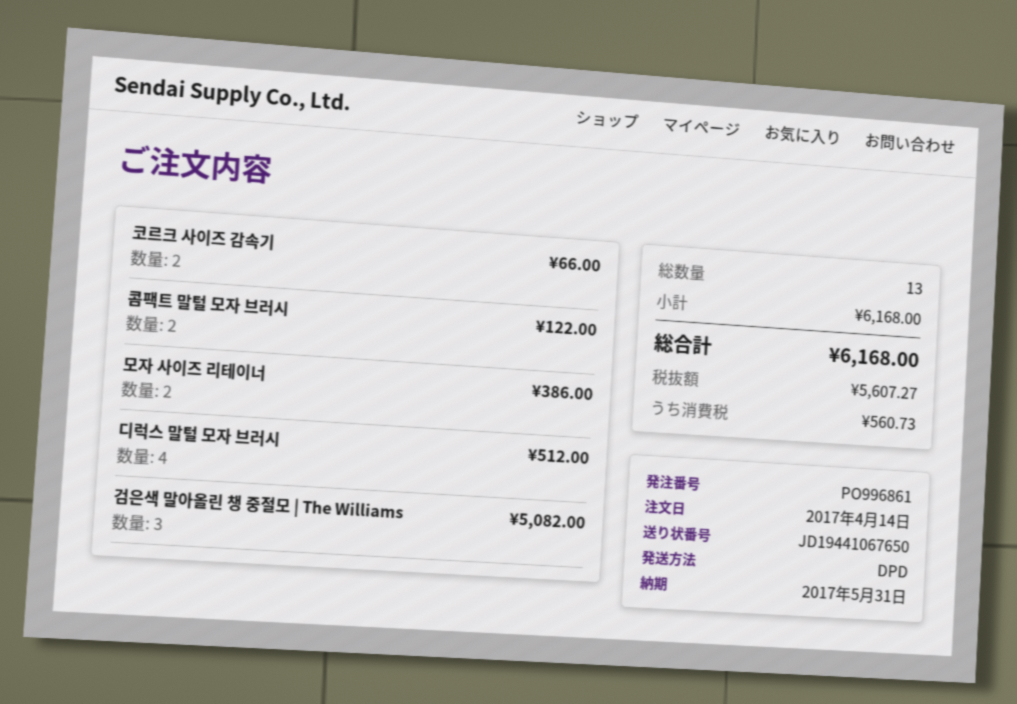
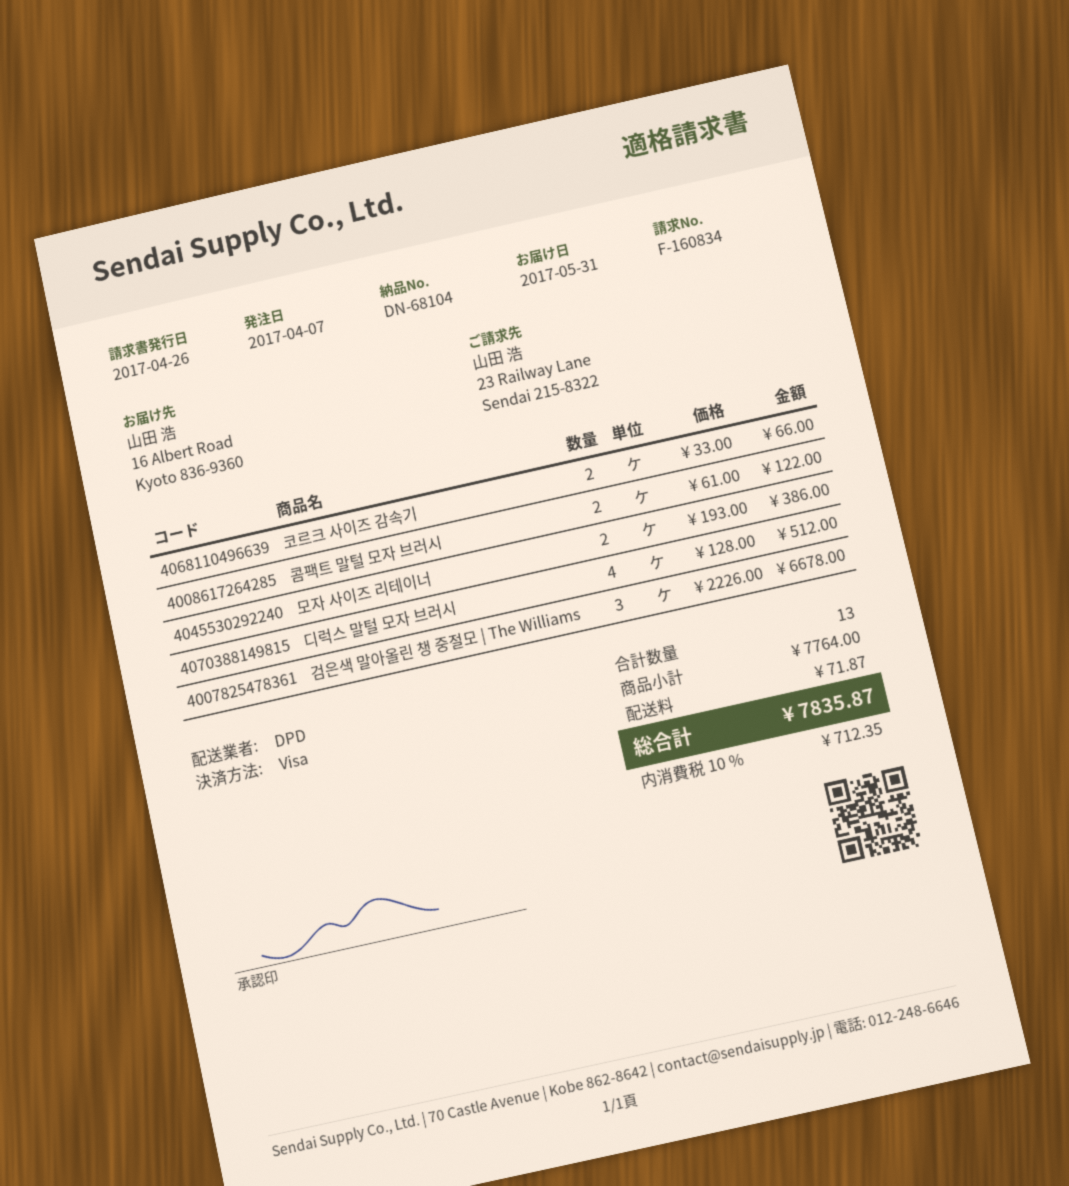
order date: 2017-04-14 -> 2017-04-07
검은색 말아올린 챙 중절모 | The Williams: 3 for 5082.00 -> 3 for 6678.00
subtotal: 6168.00 -> 7764.00
shipping: none -> 71.87
tax: 560.73 -> 712.35
total: 6168.00 -> 7835.87

